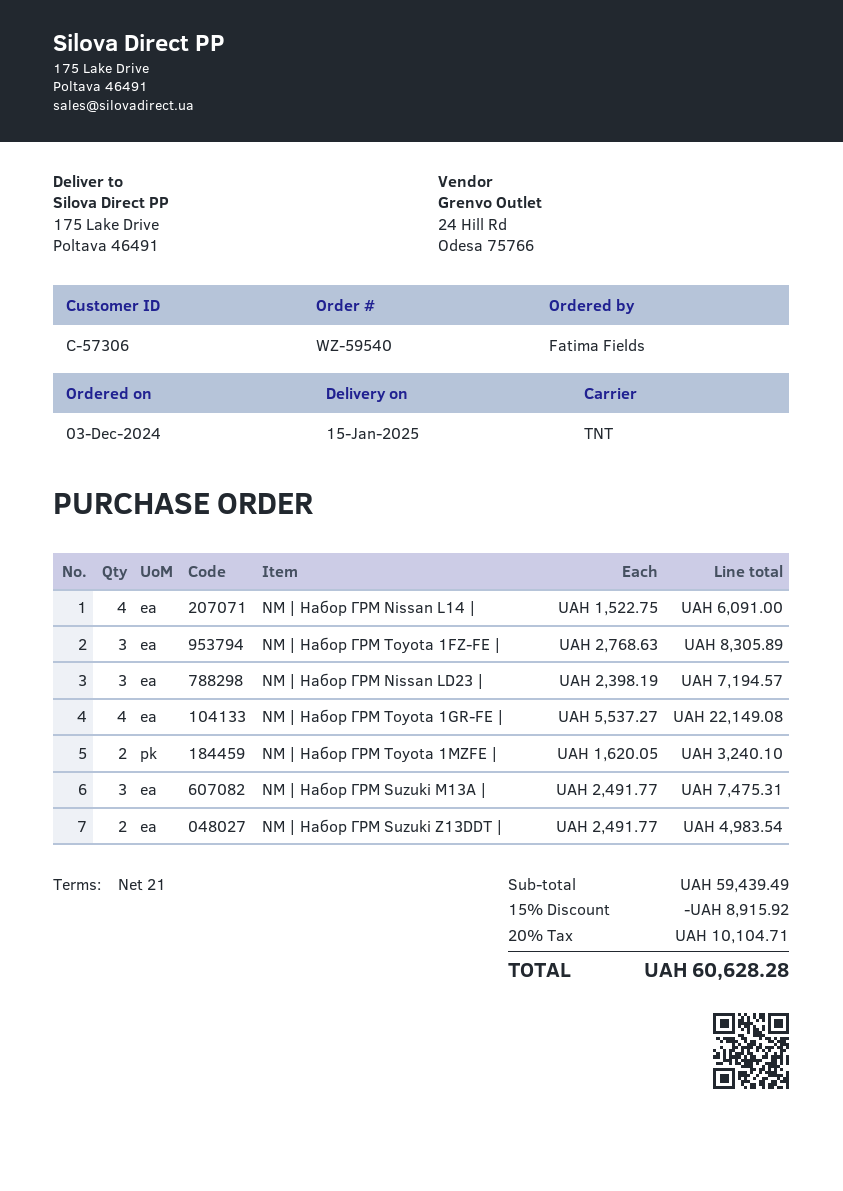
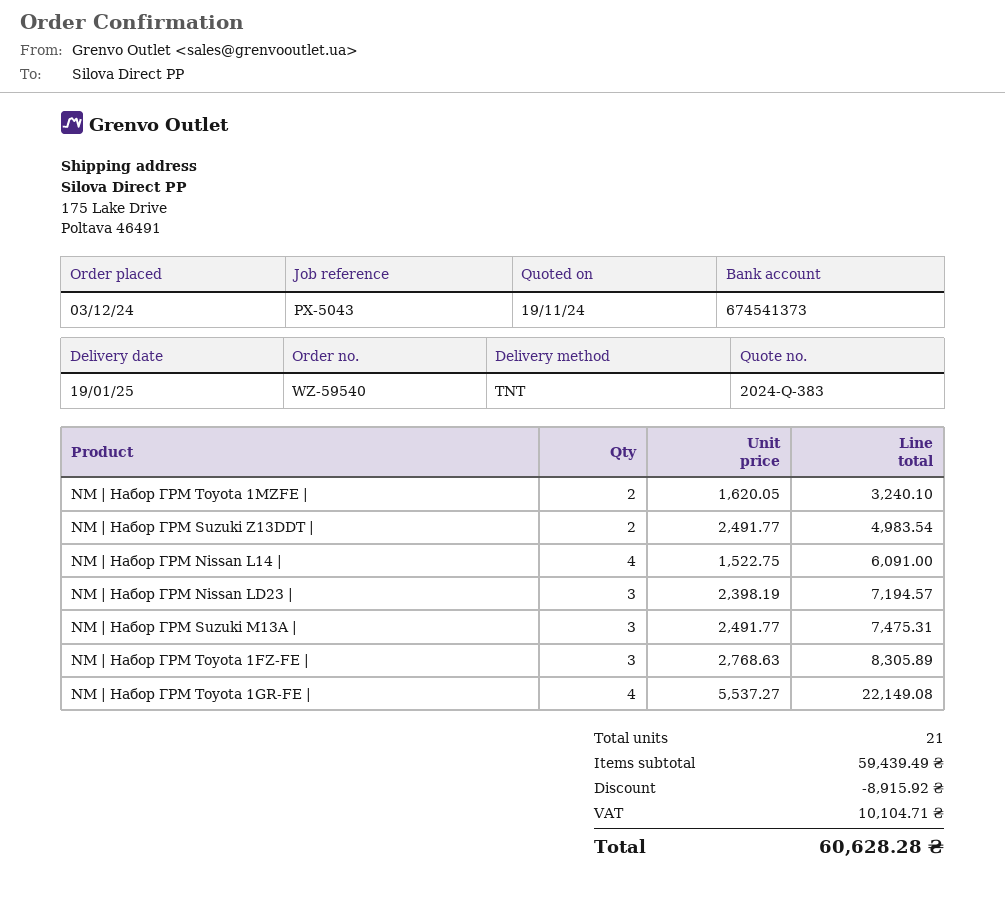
delivery date: 2025-01-15 -> 2025-01-19

